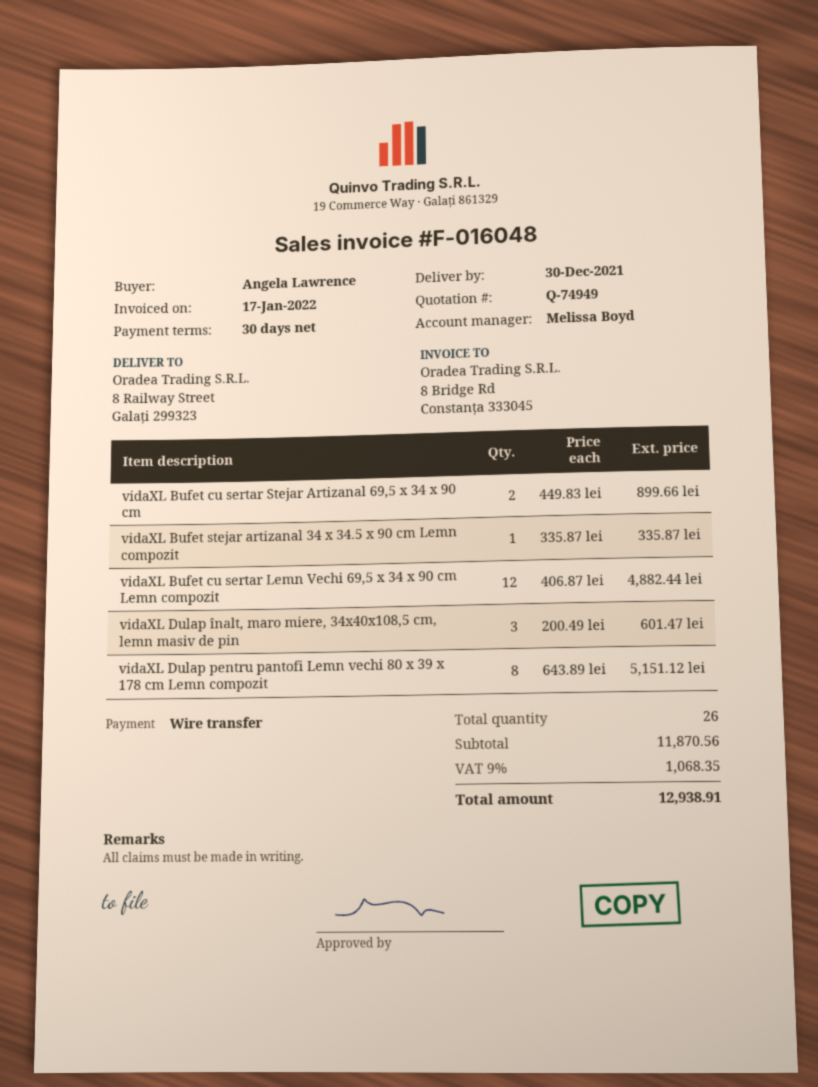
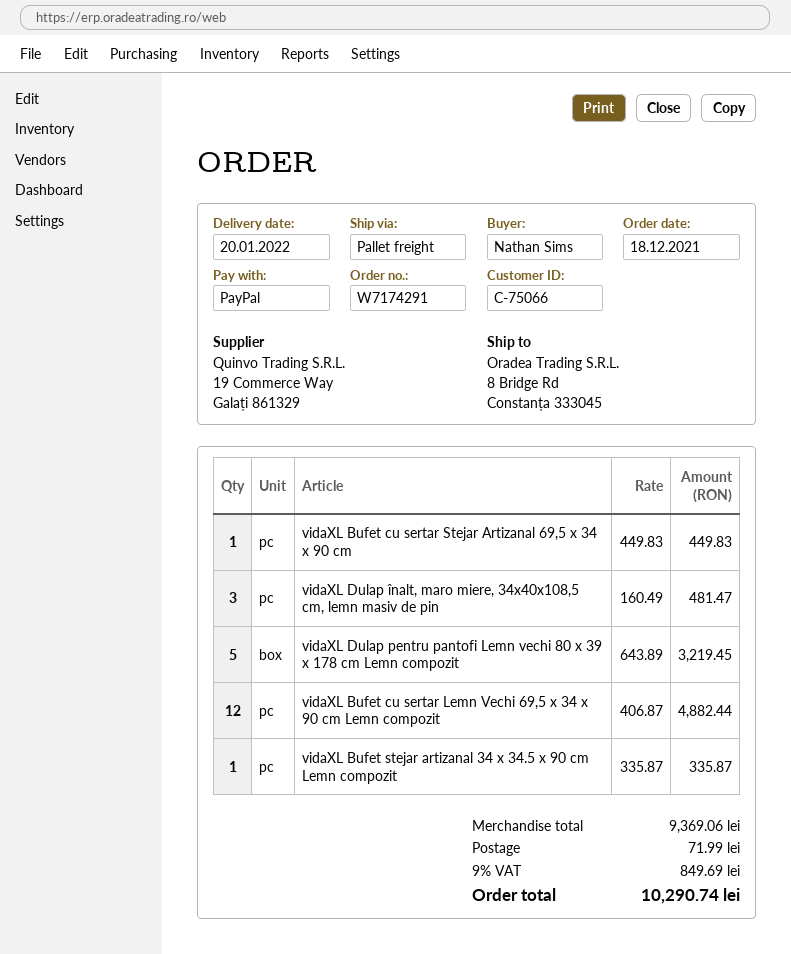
delivery date: 2021-12-30 -> 2022-01-20
ordered by: Angela Lawrence -> Nathan Sims
payment method: bank transfer -> PayPal
ship to: 8 Railway Street, Galați 299323 -> 8 Bridge Rd, Constanța 333045
vidaXL Bufet cu sertar Stejar Artizanal 69,5 x 34 x 90 cm: 2 x 449.83 = 899.66 -> 1 x 449.83 = 449.83
vidaXL Dulap înalt, maro miere, 34x40x108,5 cm, lemn masiv de pin: 3 x 200.49 = 601.47 -> 3 x 160.49 = 481.47
vidaXL Dulap pentru pantofi Lemn vechi 80 x 39 x 178 cm Lemn compozit: 8 x 643.89 = 5151.12 -> 5 x 643.89 = 3219.45
subtotal: 11870.56 -> 9369.06
shipping: none -> 71.99
tax: 9% = 1068.35 -> 9% = 849.69
total: 12938.91 -> 10290.74

